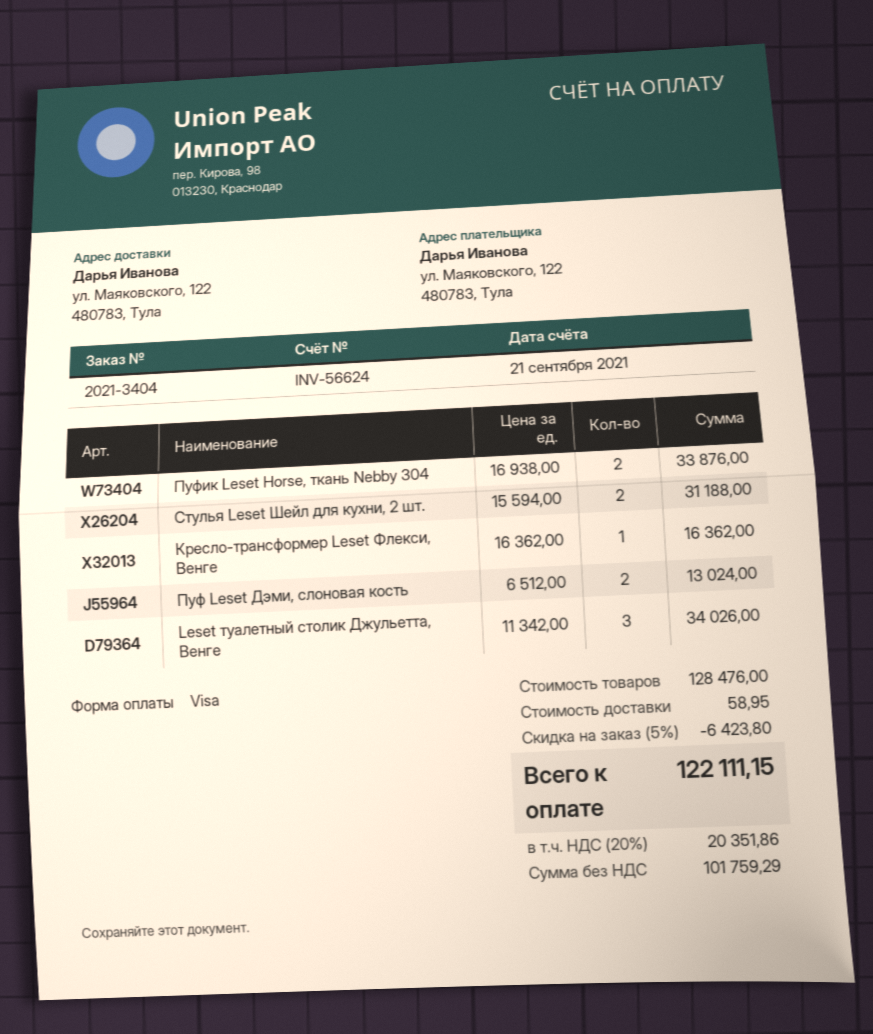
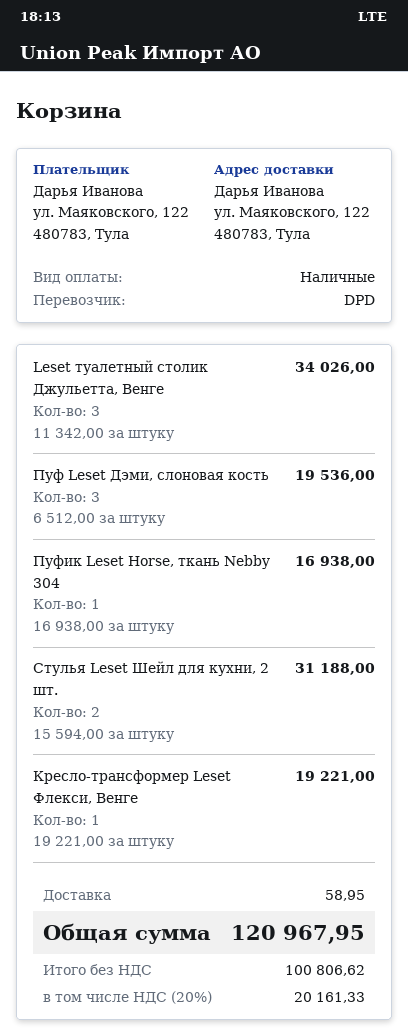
payment method: Visa -> cash
Пуфик Leset Horse, ткань Nebby 304: 2 x 16938.00 = 33876.00 -> 1 x 16938.00 = 16938.00
Кресло-трансформер Leset Флекси, Венге: 1 x 16362.00 = 16362.00 -> 1 x 19221.00 = 19221.00
Пуф Leset Дэми, слоновая кость: 2 x 6512.00 = 13024.00 -> 3 x 6512.00 = 19536.00
discount: 5% = 6423.80 -> none
net: 101759.29 -> 100806.62
tax: 20% = 20351.86 -> 20% = 20161.33
total: 122111.15 -> 120967.95

